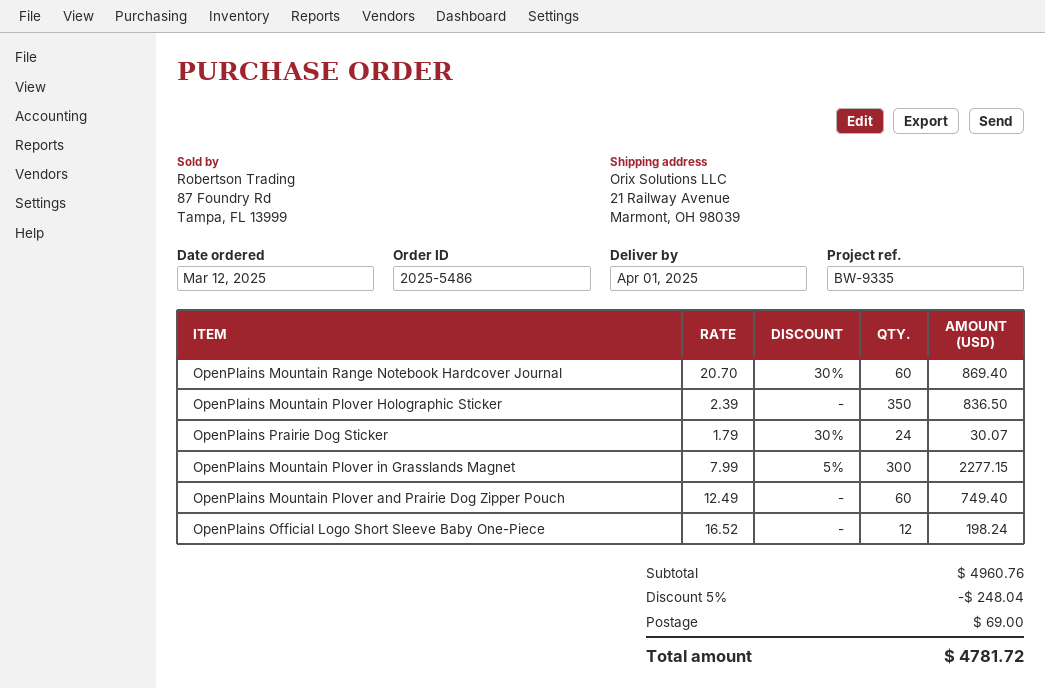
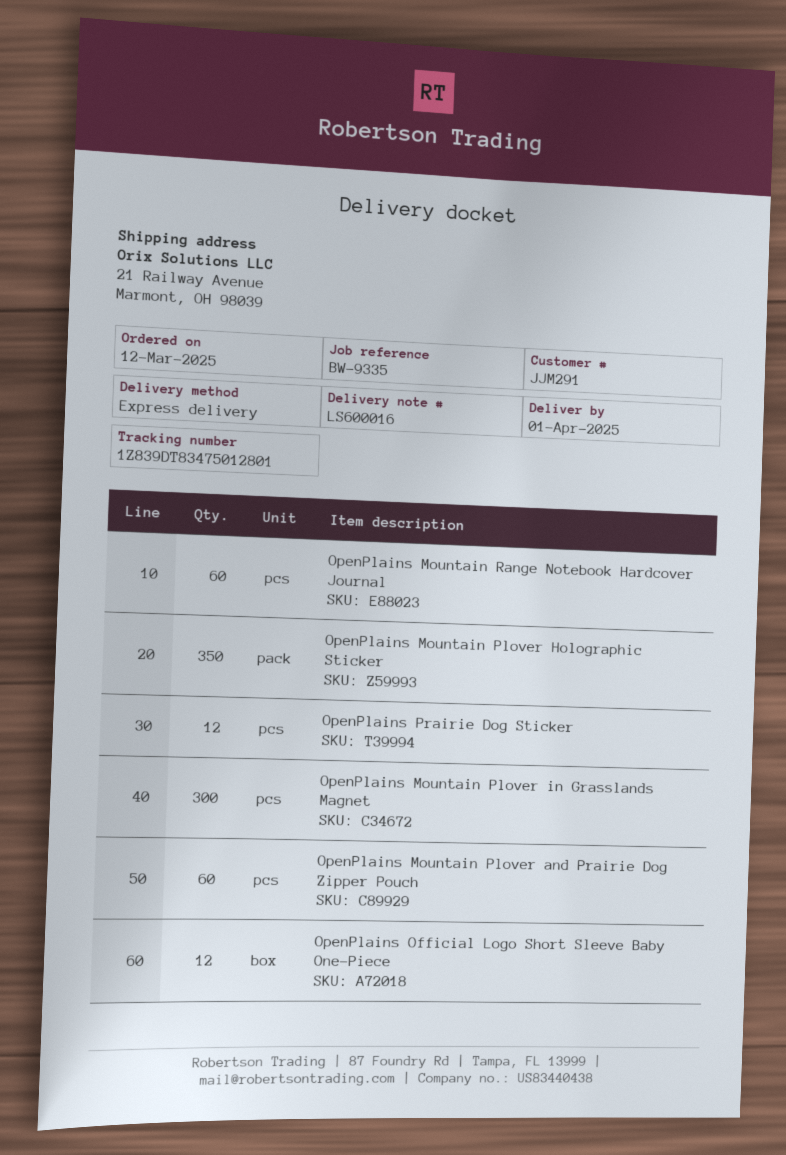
OpenPlains Prairie Dog Sticker: 24 -> 12

